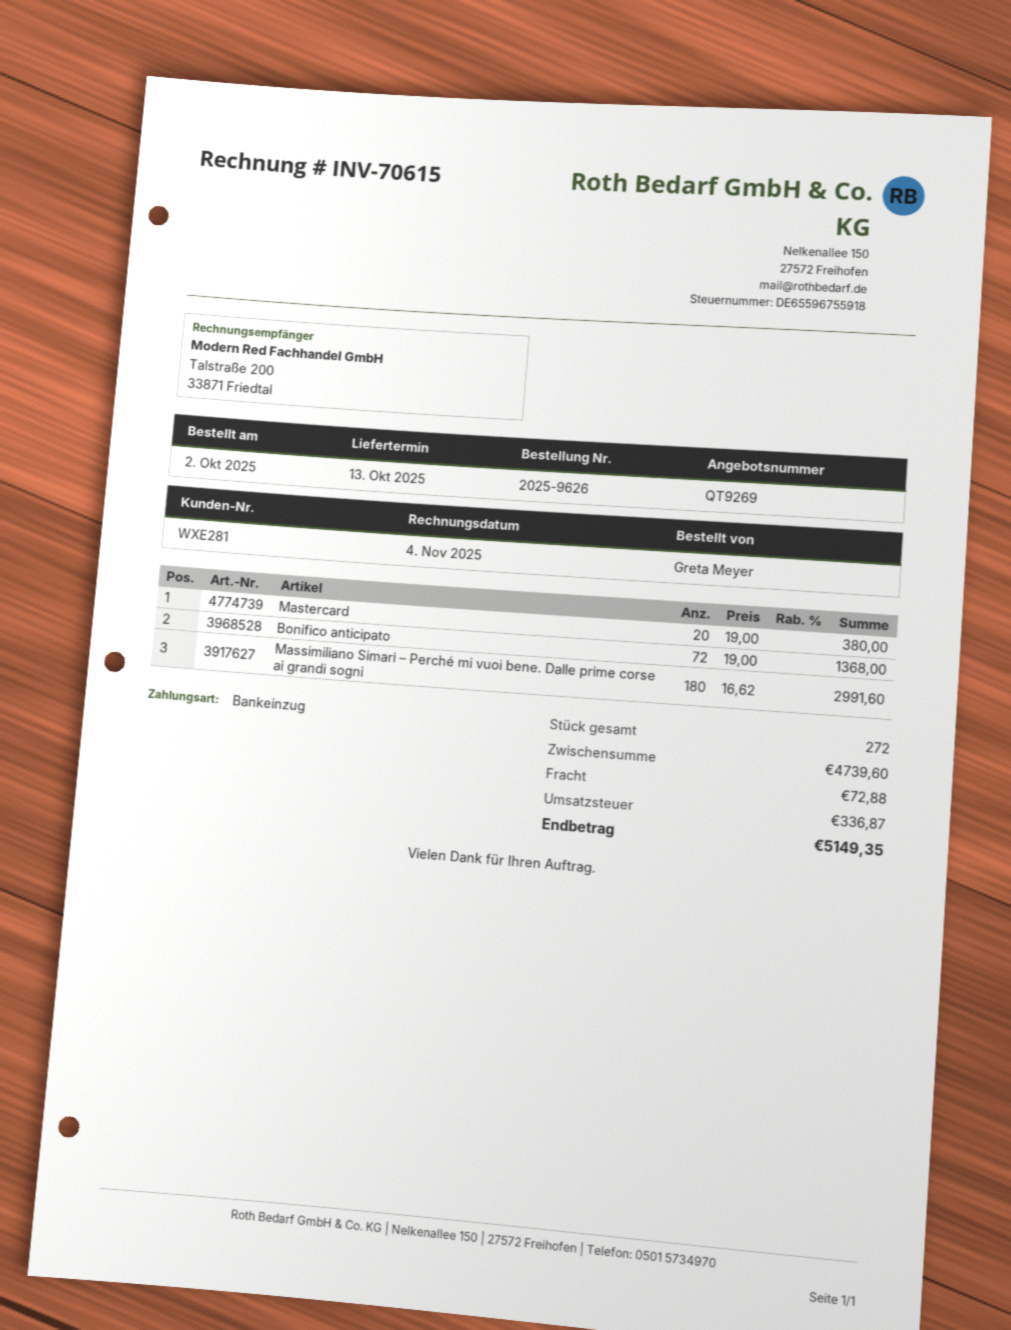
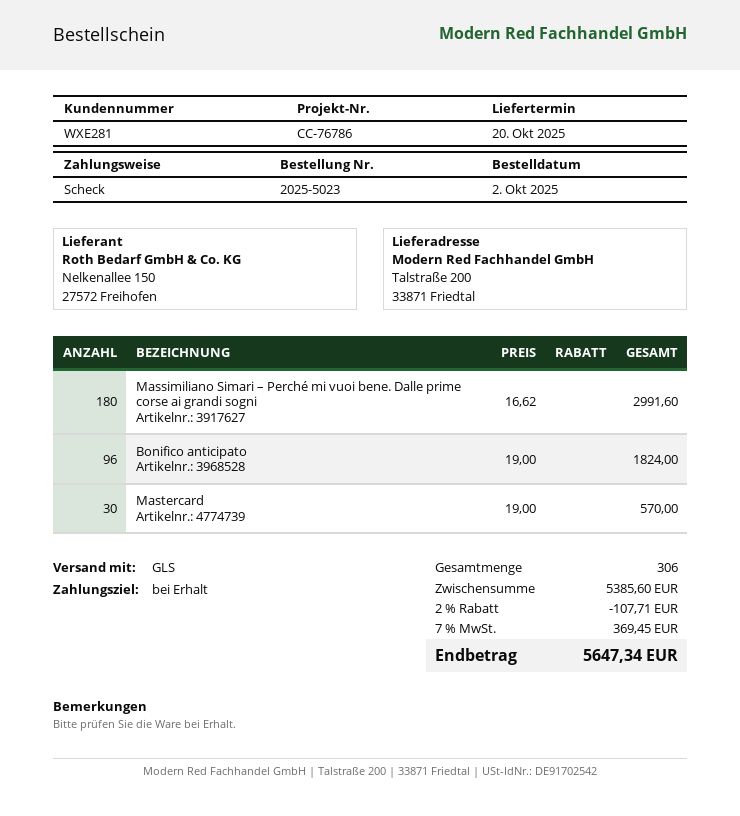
order number: 2025-9626 -> 2025-5023
delivery date: 2025-10-13 -> 2025-10-20
payment method: direct debit -> cheque
Mastercard: 20 x 19.00 = 380.00 -> 30 x 19.00 = 570.00
Bonifico anticipato: 72 x 19.00 = 1368.00 -> 96 x 19.00 = 1824.00
total quantity: 272 -> 306
subtotal: 4739.60 -> 5385.60
discount: none -> 2% = 107.71
shipping: 72.88 -> none
tax: 336.87 -> 369.45
total: 5149.35 -> 5647.34

